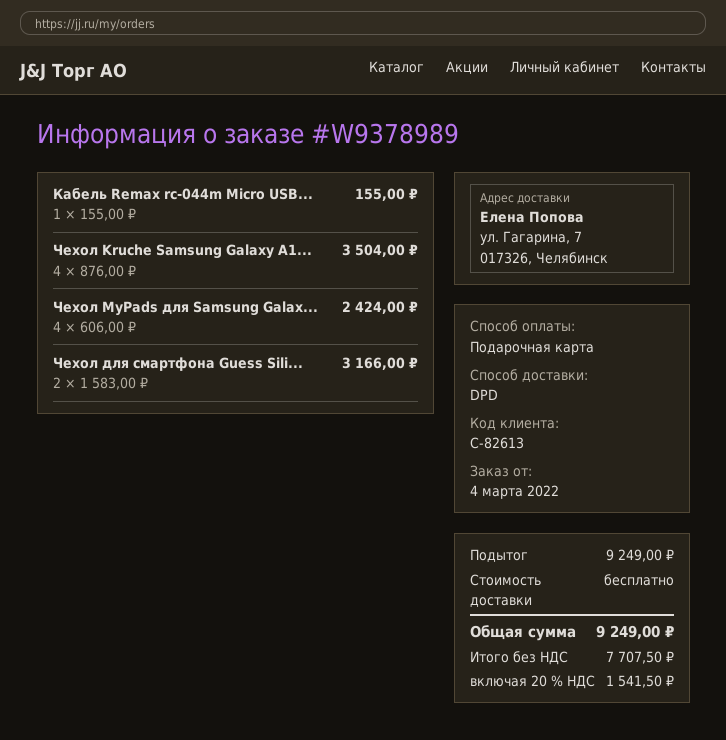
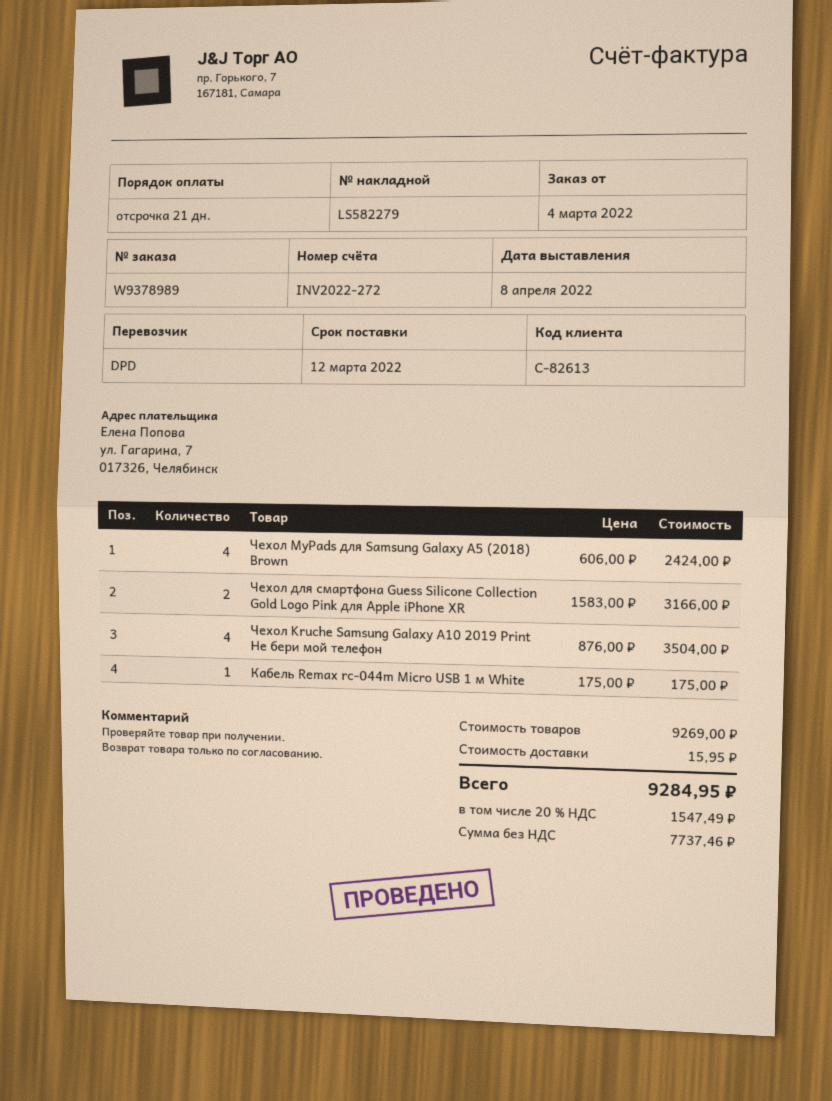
Кабель Remax rc-044m Micro USB...: 1 x 155.00 = 155.00 -> 1 x 175.00 = 175.00
subtotal: 9249.00 -> 9269.00
shipping: 0.00 -> 15.95
net: 7707.50 -> 7737.46
tax: 20% = 1541.50 -> 20% = 1547.49
total: 9249.00 -> 9284.95

